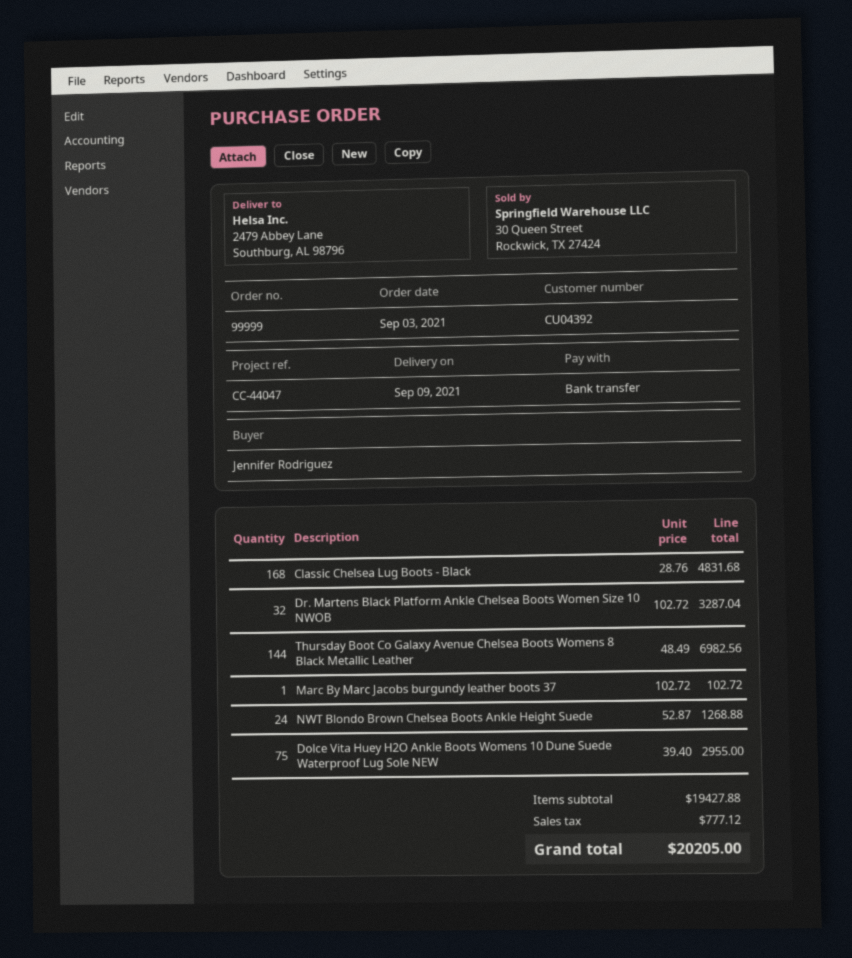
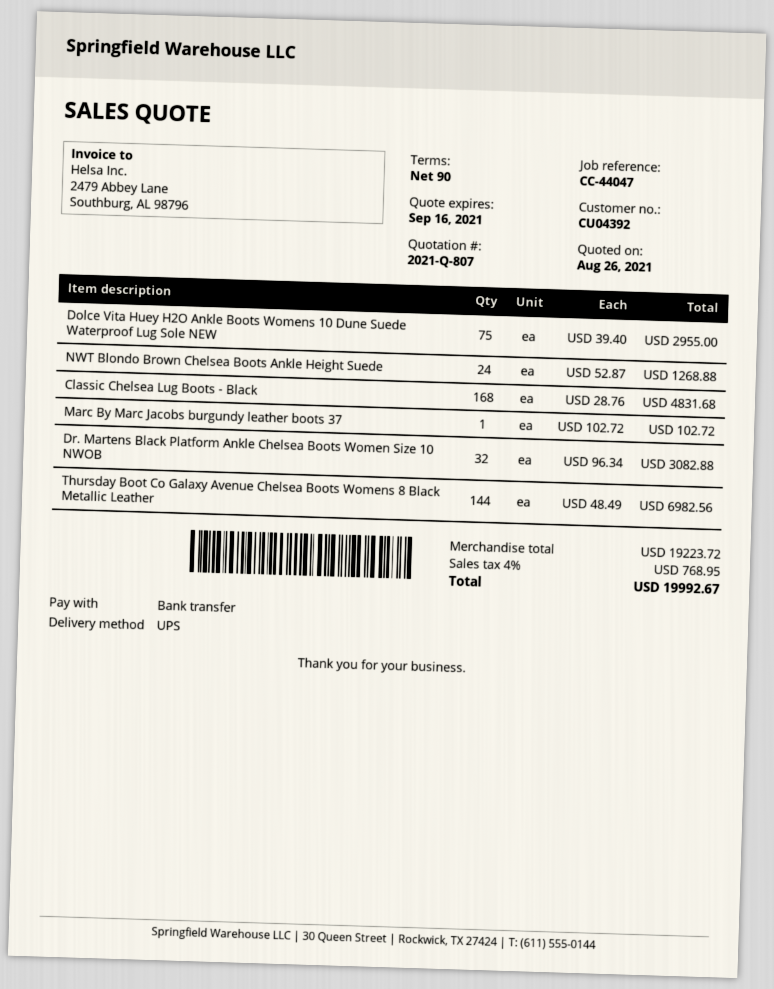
Dr. Martens Black Platform Ankle Chelsea Boots Women Size 10 NWOB: 32 x 102.72 = 3287.04 -> 32 x 96.34 = 3082.88
subtotal: 19427.88 -> 19223.72
tax: 777.12 -> 768.95
total: 20205.00 -> 19992.67

